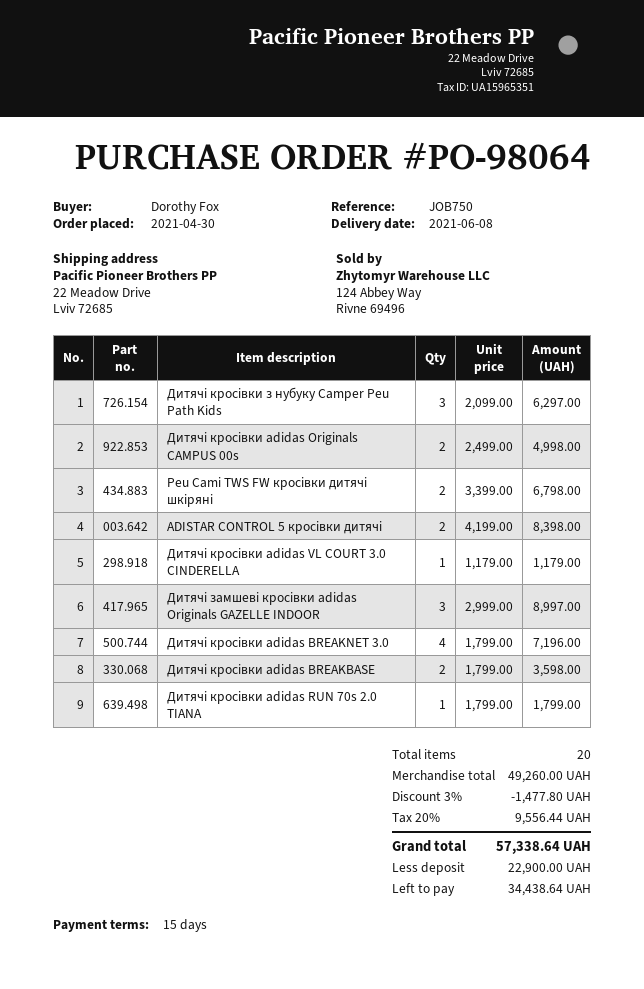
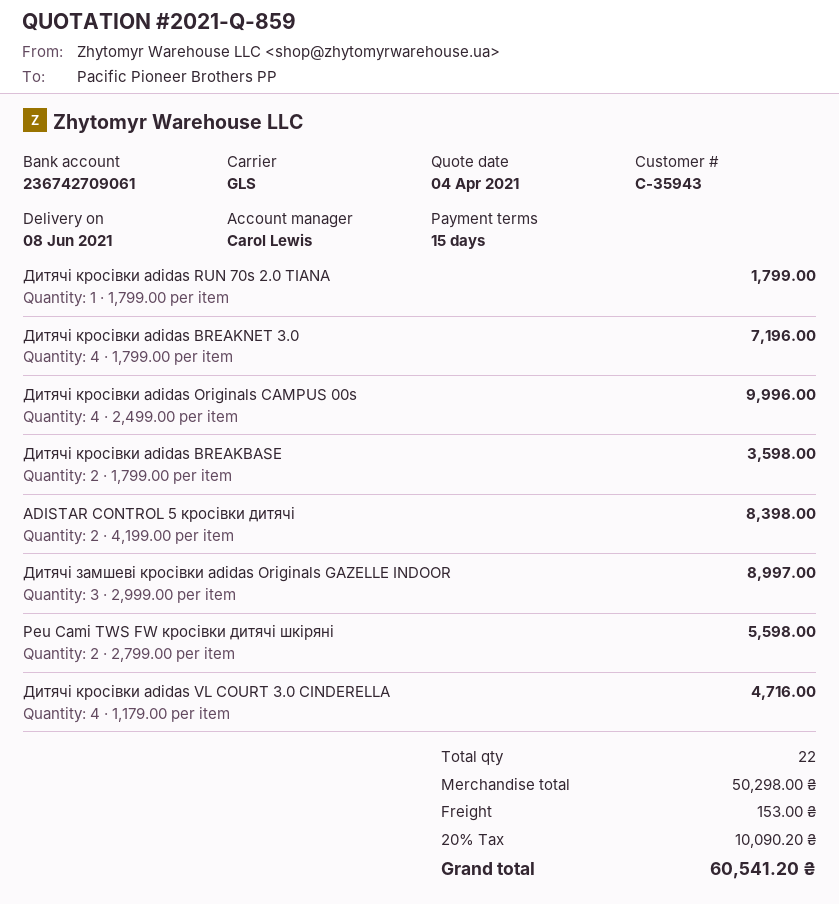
Дитячі кросівки з нубуку Camper Peu Path Kids: 3 x 2099.00 = 6297.00 -> none
Дитячі кросівки adidas Originals CAMPUS 00s: 2 x 2499.00 = 4998.00 -> 4 x 2499.00 = 9996.00
Peu Cami TWS FW кросівки дитячі шкіряні: 2 x 3399.00 = 6798.00 -> 2 x 2799.00 = 5598.00
Дитячі кросівки adidas VL COURT 3.0 CINDERELLA: 1 x 1179.00 = 1179.00 -> 4 x 1179.00 = 4716.00
total quantity: 20 -> 22
subtotal: 49260.00 -> 50298.00
discount: 3% = 1477.80 -> none
shipping: none -> 153.00
tax: 20% = 9556.44 -> 20% = 10090.20
total: 57338.64 -> 60541.20

